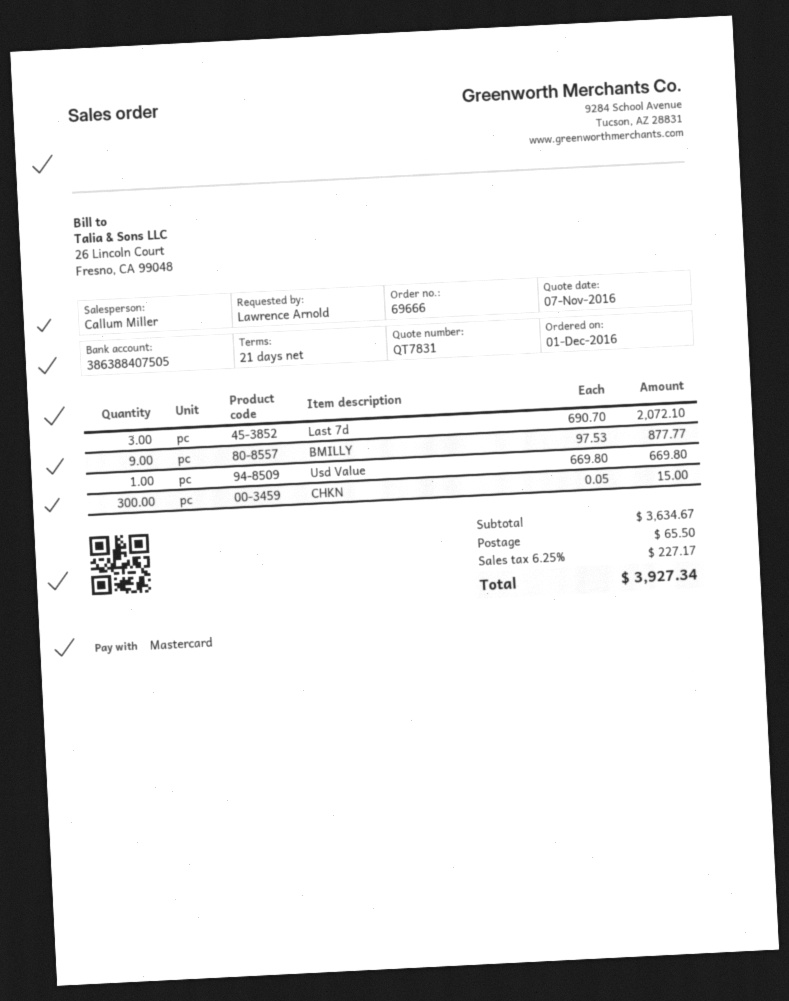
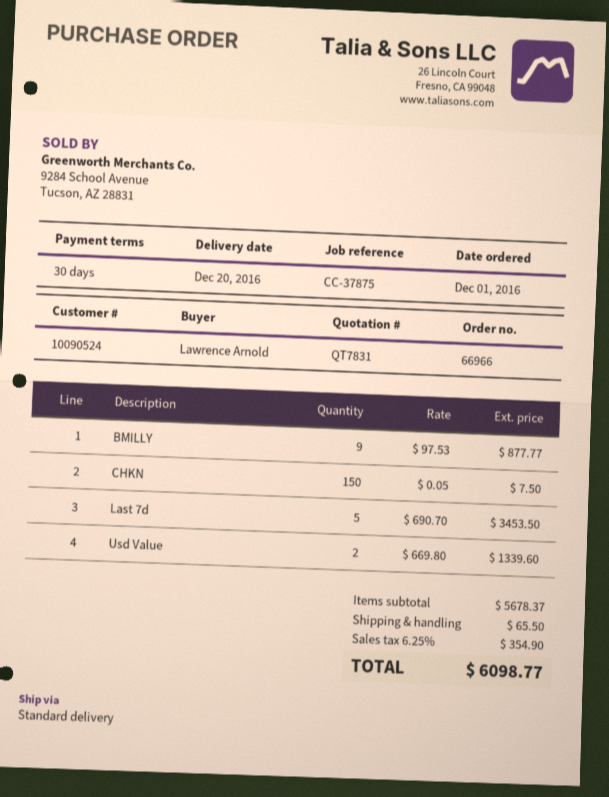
order number: 69666 -> 66966
payment terms: 21 days -> 30 days
Last 7d: 3 x 690.70 = 2072.10 -> 5 x 690.70 = 3453.50
Usd Value: 1 x 669.80 = 669.80 -> 2 x 669.80 = 1339.60
CHKN: 300 x 0.05 = 15.00 -> 150 x 0.05 = 7.50
subtotal: 3634.67 -> 5678.37
tax: 6.25% = 227.17 -> 6.25% = 354.90
total: 3927.34 -> 6098.77

